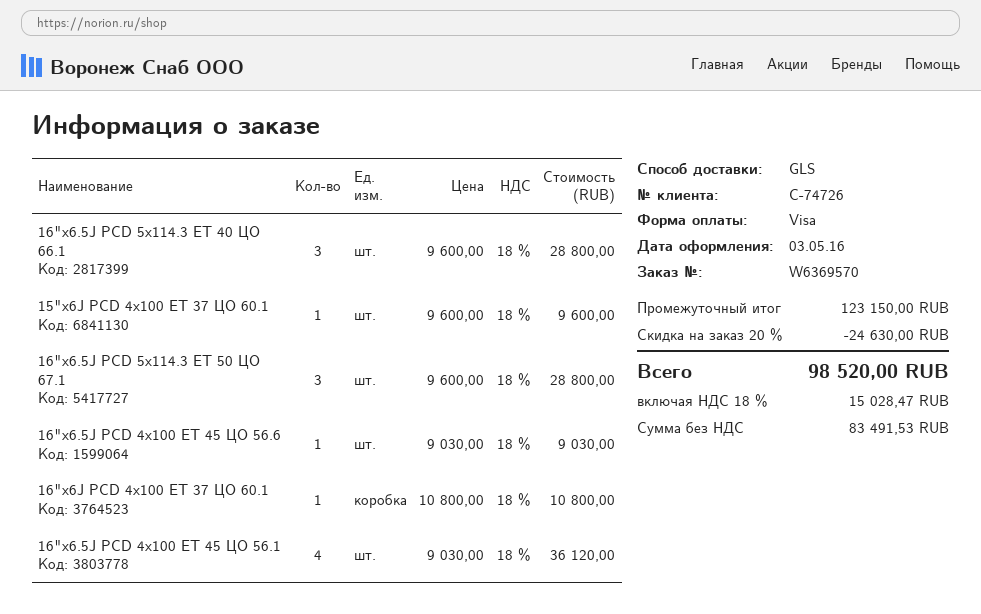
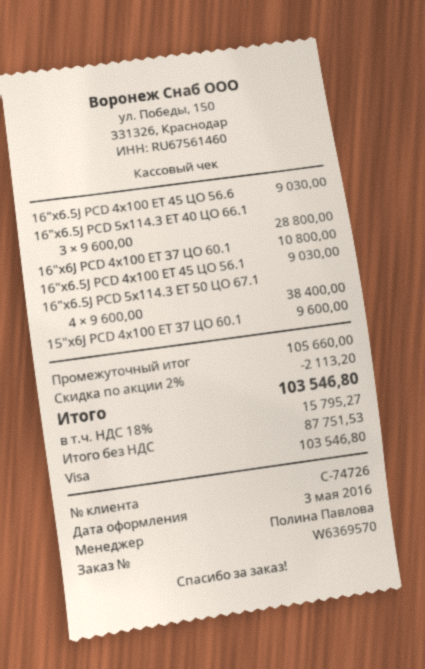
16"x6.5J PCD 5x114.3 ЕТ 50 ЦО 67.1: 3 x 9600.00 = 28800.00 -> 4 x 9600.00 = 38400.00
16"x6.5J PCD 4x100 ЕТ 45 ЦО 56.1: 4 x 9030.00 = 36120.00 -> 1 x 9030.00 = 9030.00
subtotal: 123150.00 -> 105660.00
discount: 20% = 24630.00 -> 2% = 2113.20
net: 83491.53 -> 87751.53
tax: 18% = 15028.47 -> 18% = 15795.27
total: 98520.00 -> 103546.80

